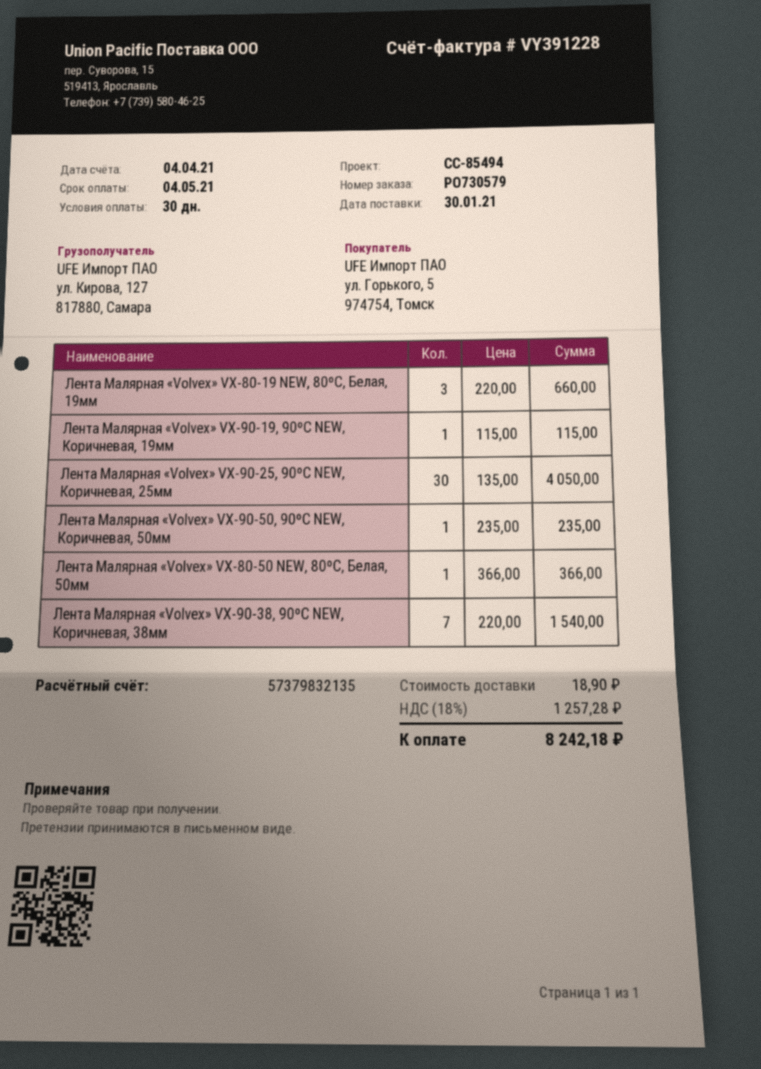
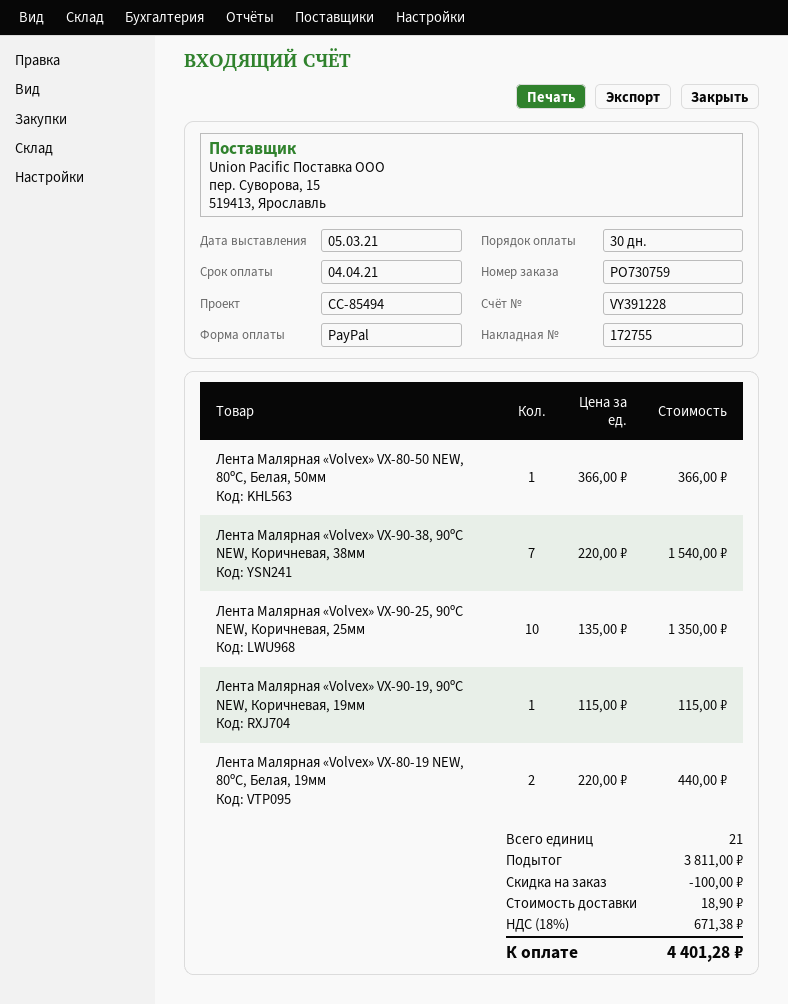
order number: PO730579 -> PO730759
invoice date: 2021-04-04 -> 2021-03-05
due date: 2021-05-04 -> 2021-04-04
Лента Малярная «Volvex» VX-80-19 NEW, 80ºС, Белая, 19мм: 3 x 220.00 = 660.00 -> 2 x 220.00 = 440.00
Лента Малярная «Volvex» VX-90-25, 90ºС NEW, Коричневая, 25мм: 30 x 135.00 = 4050.00 -> 10 x 135.00 = 1350.00
Лента Малярная «Volvex» VX-90-50, 90ºС NEW, Коричневая, 50мм: 1 x 235.00 = 235.00 -> none
discount: none -> 100.00
tax: 18% = 1257.28 -> 18% = 671.38
total: 8242.18 -> 4401.28

